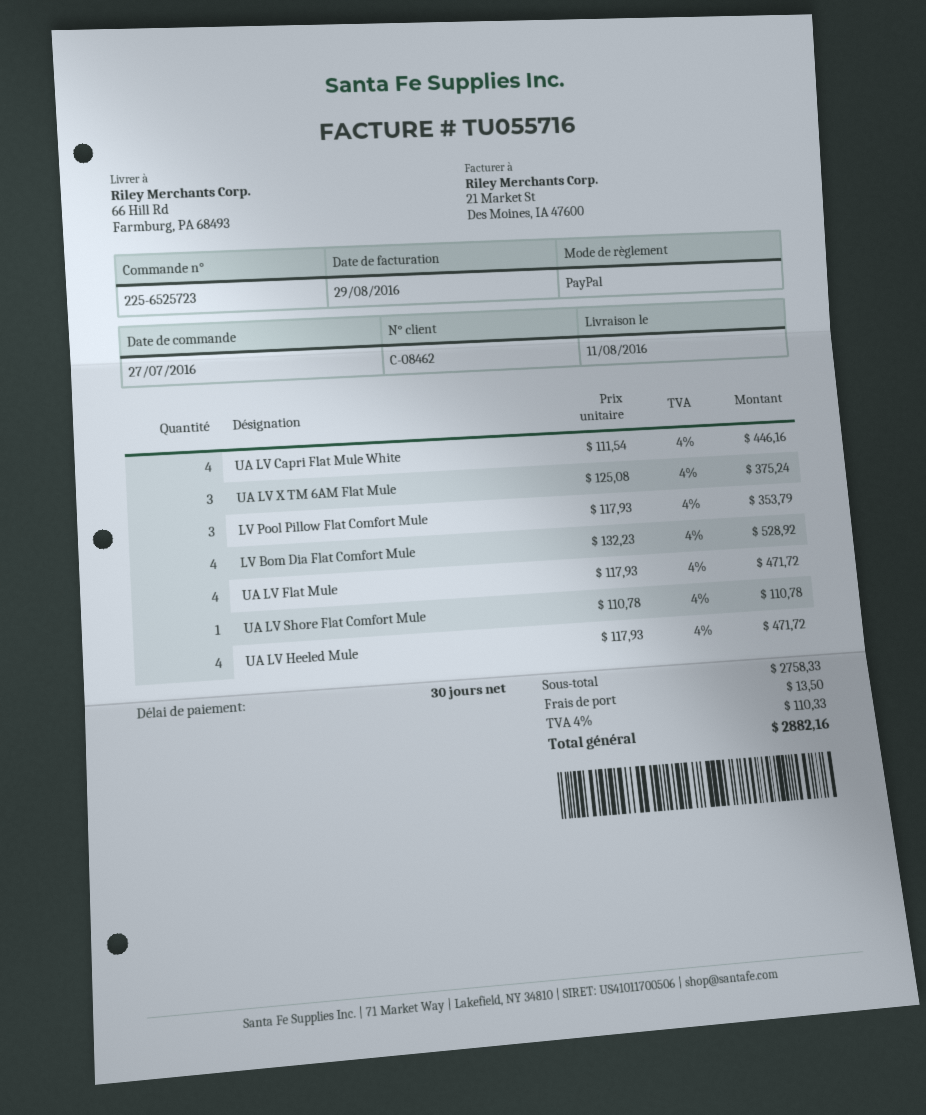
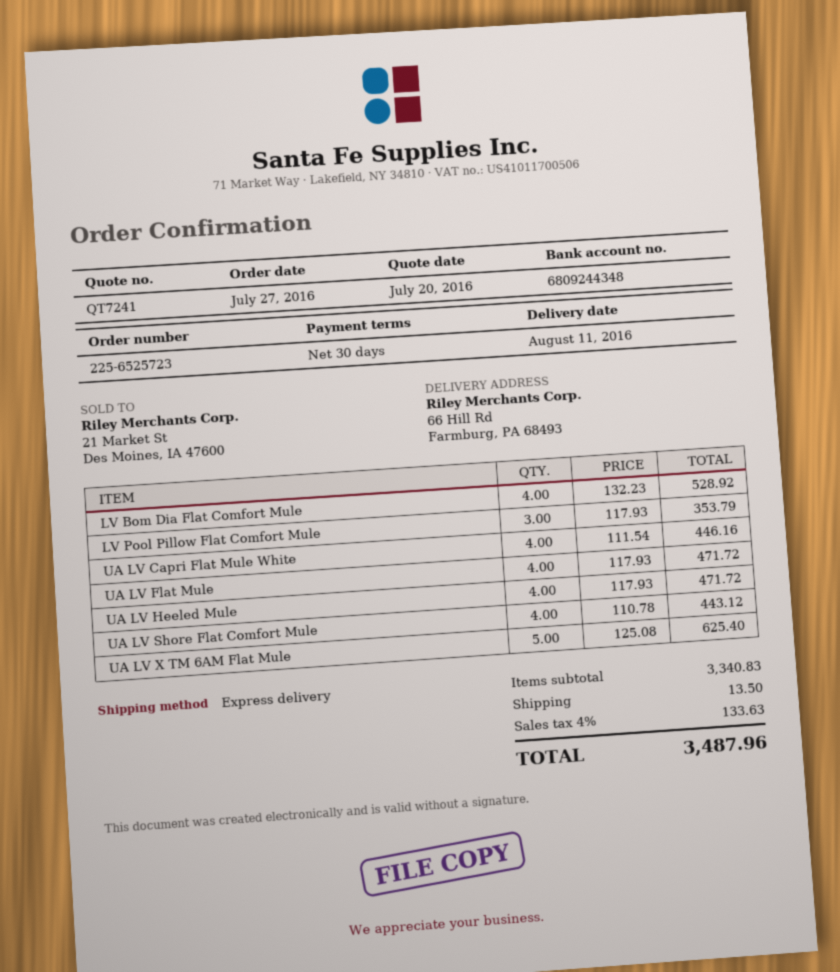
UA LV X TM 6AM Flat Mule: 3 x 125.08 = 375.24 -> 5 x 125.08 = 625.40
UA LV Shore Flat Comfort Mule: 1 x 110.78 = 110.78 -> 4 x 110.78 = 443.12
subtotal: 2758.33 -> 3340.83
tax: 4% = 110.33 -> 4% = 133.63
total: 2882.16 -> 3487.96

